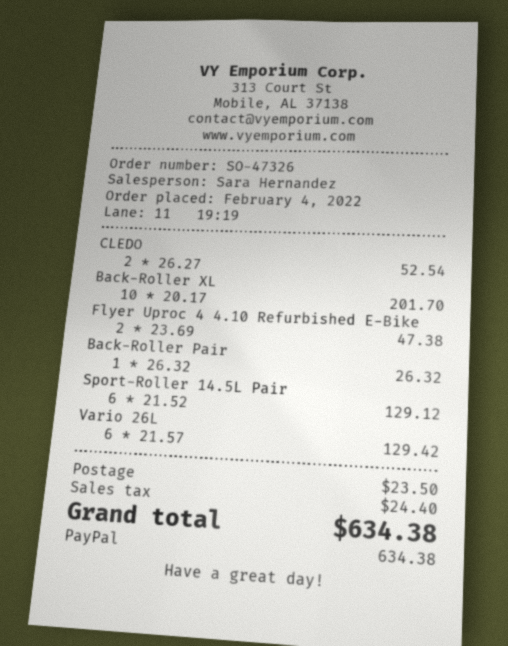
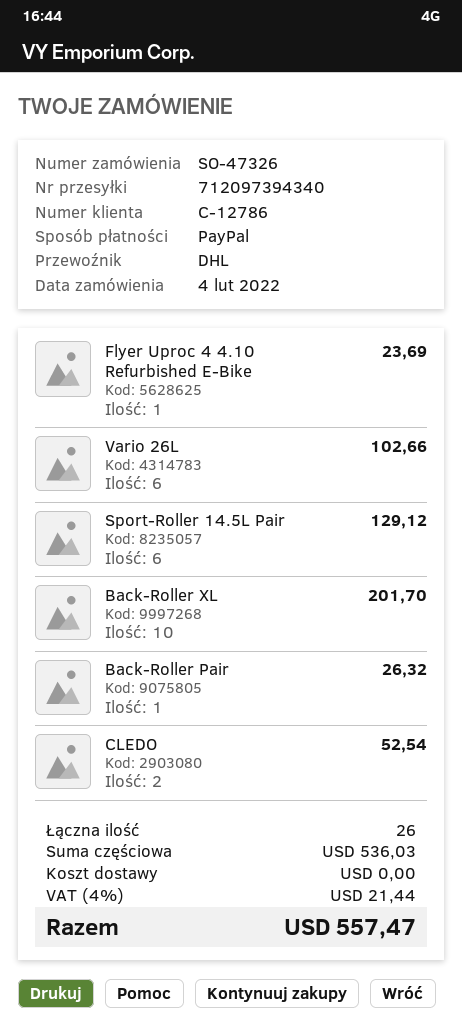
Flyer Uproc 4 4.10 Refurbished E-Bike: 2 for 47.38 -> 1 for 23.69
Vario 26L: 6 for 129.42 -> 6 for 102.66
shipping: 23.50 -> 0.00
tax: 24.40 -> 21.44
total: 634.38 -> 557.47

